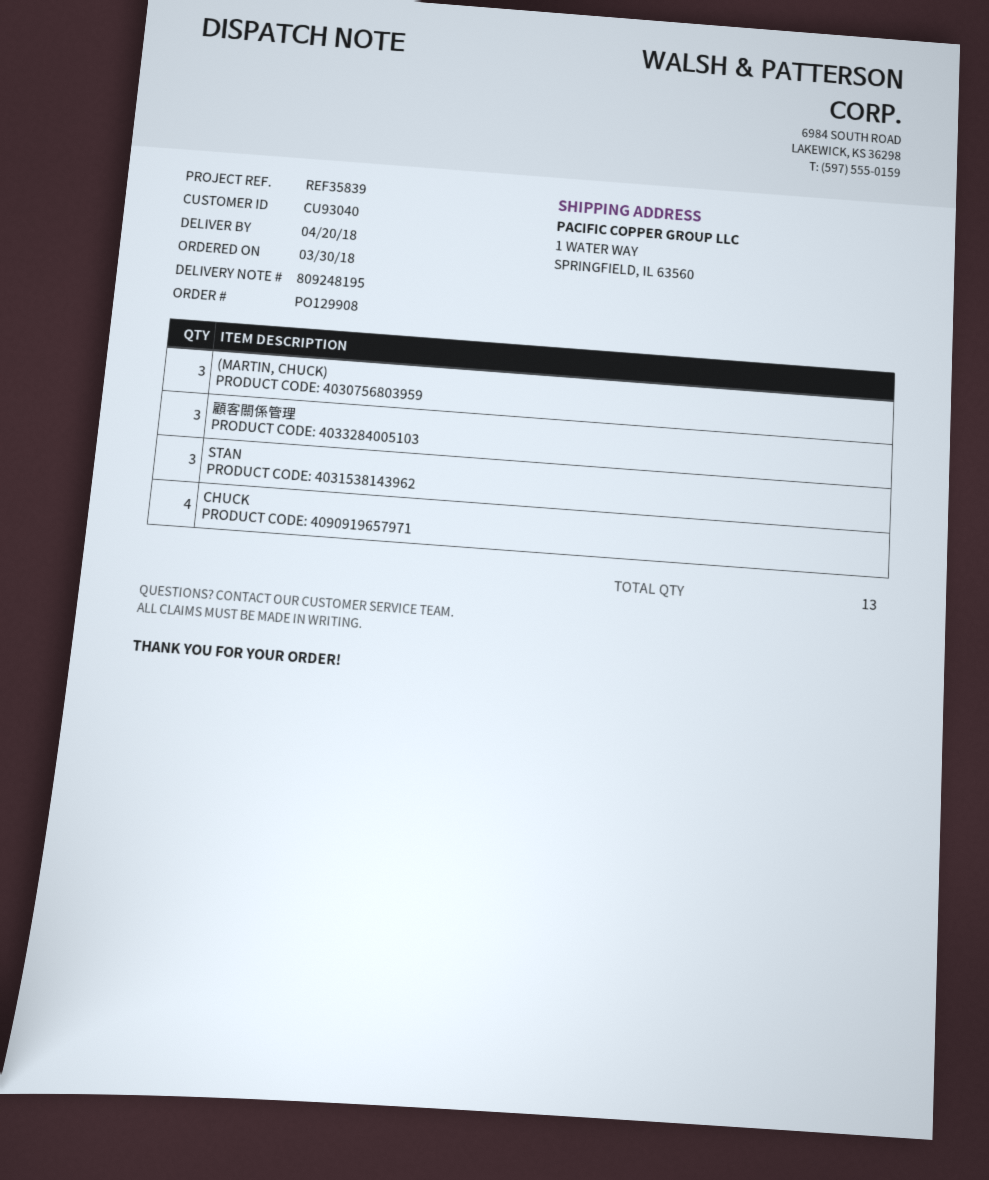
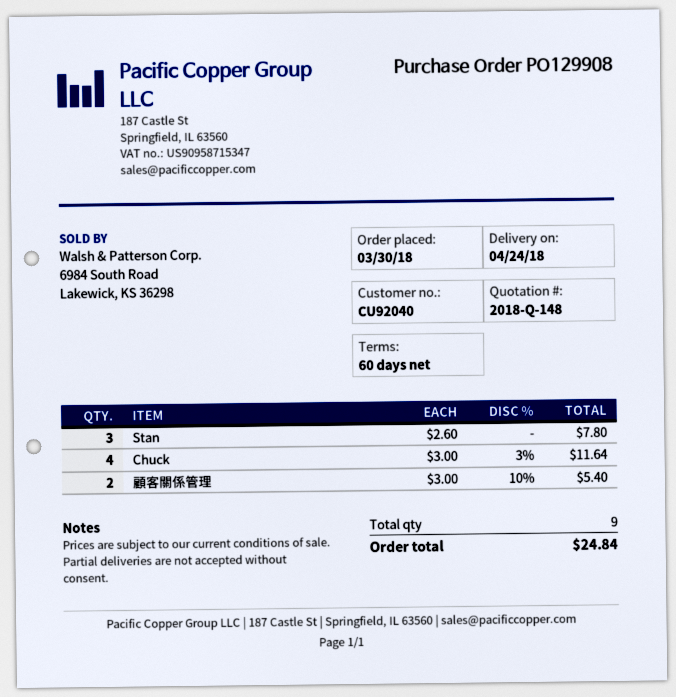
delivery date: 2018-04-20 -> 2018-04-24
customer number: CU93040 -> CU92040
(MARTIN, CHUCK): 3 -> none
顧客關係管理: 3 -> 2
total quantity: 13 -> 9

